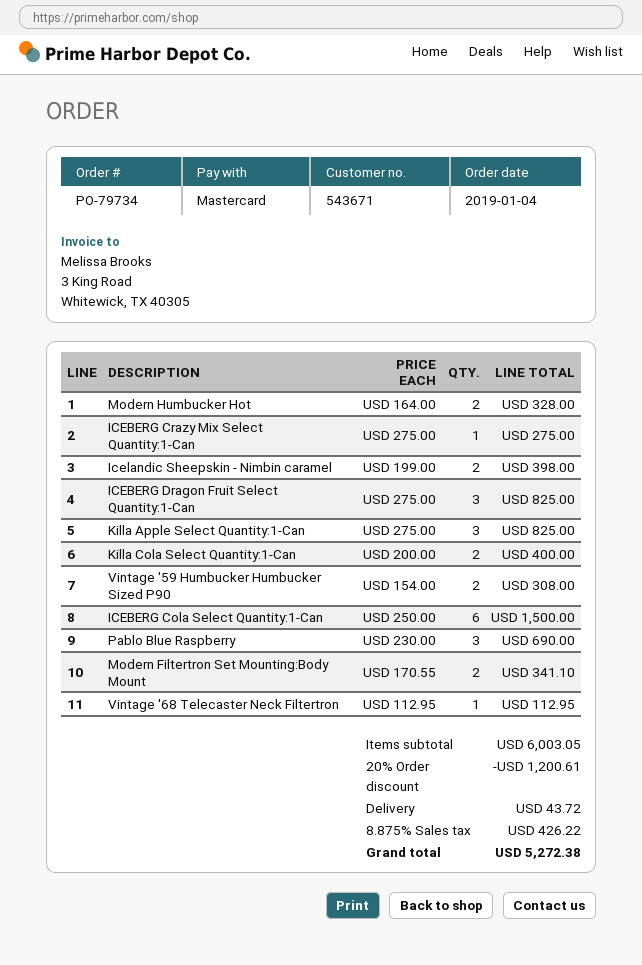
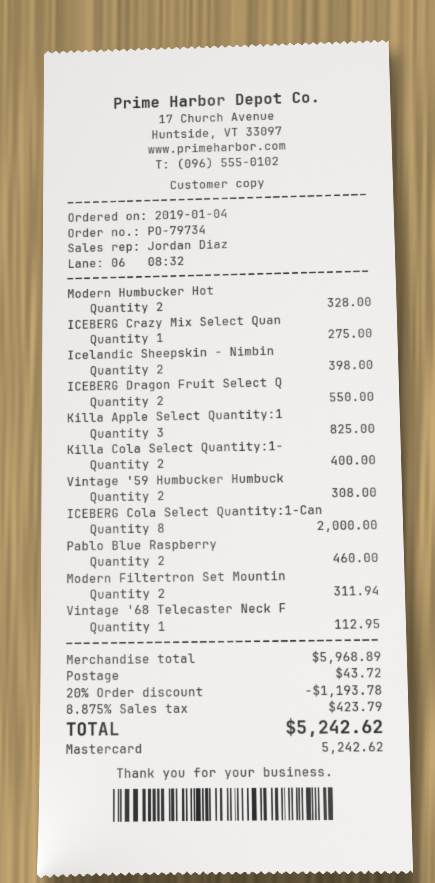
ICEBERG Dragon Fruit Select Quantity:1-Can: 3 for 825.00 -> 2 for 550.00
ICEBERG Cola Select Quantity:1-Can: 6 for 1500.00 -> 8 for 2000.00
Pablo Blue Raspberry: 3 for 690.00 -> 2 for 460.00
Modern Filtertron Set Mounting:Body Mount: 2 for 341.10 -> 2 for 311.94
subtotal: 6003.05 -> 5968.89
discount: 20% = 1200.61 -> 20% = 1193.78
tax: 8.875% = 426.22 -> 8.875% = 423.79
total: 5272.38 -> 5242.62

